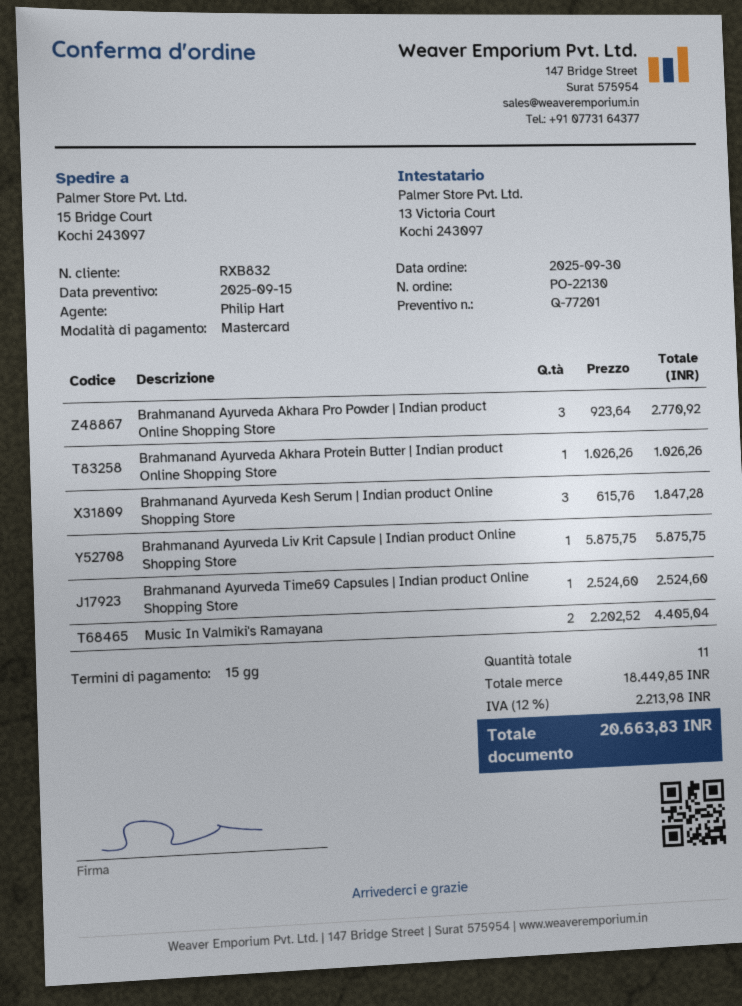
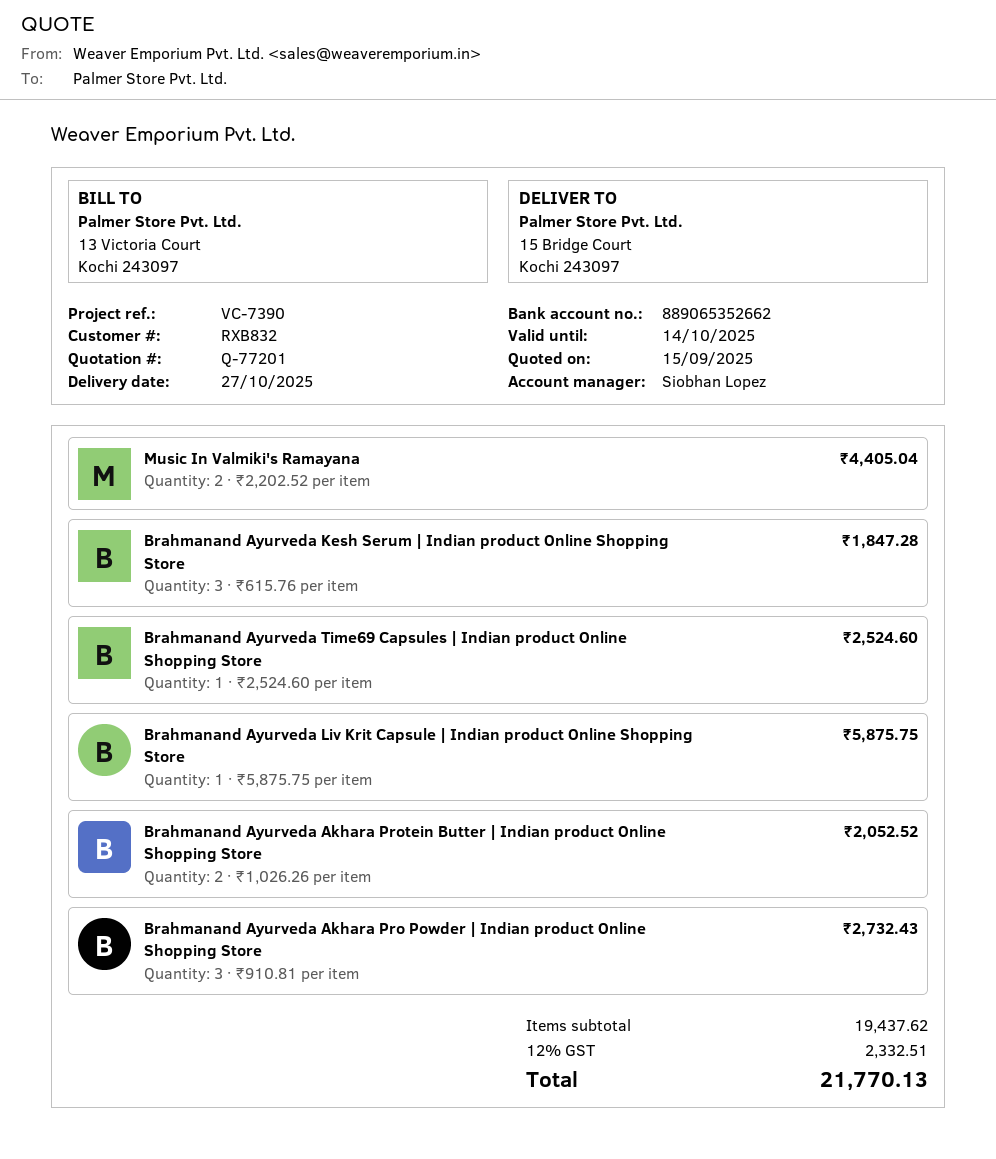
sales rep: Philip Hart -> Siobhan Lopez
Brahmanand Ayurveda Akhara Pro Powder | Indian product Online Shopping Store: 3 x 923.64 = 2770.92 -> 3 x 910.81 = 2732.43
Brahmanand Ayurveda Akhara Protein Butter | Indian product Online Shopping Store: 1 x 1026.26 = 1026.26 -> 2 x 1026.26 = 2052.52
subtotal: 18449.85 -> 19437.62
tax: 12% = 2213.98 -> 12% = 2332.51
total: 20663.83 -> 21770.13

